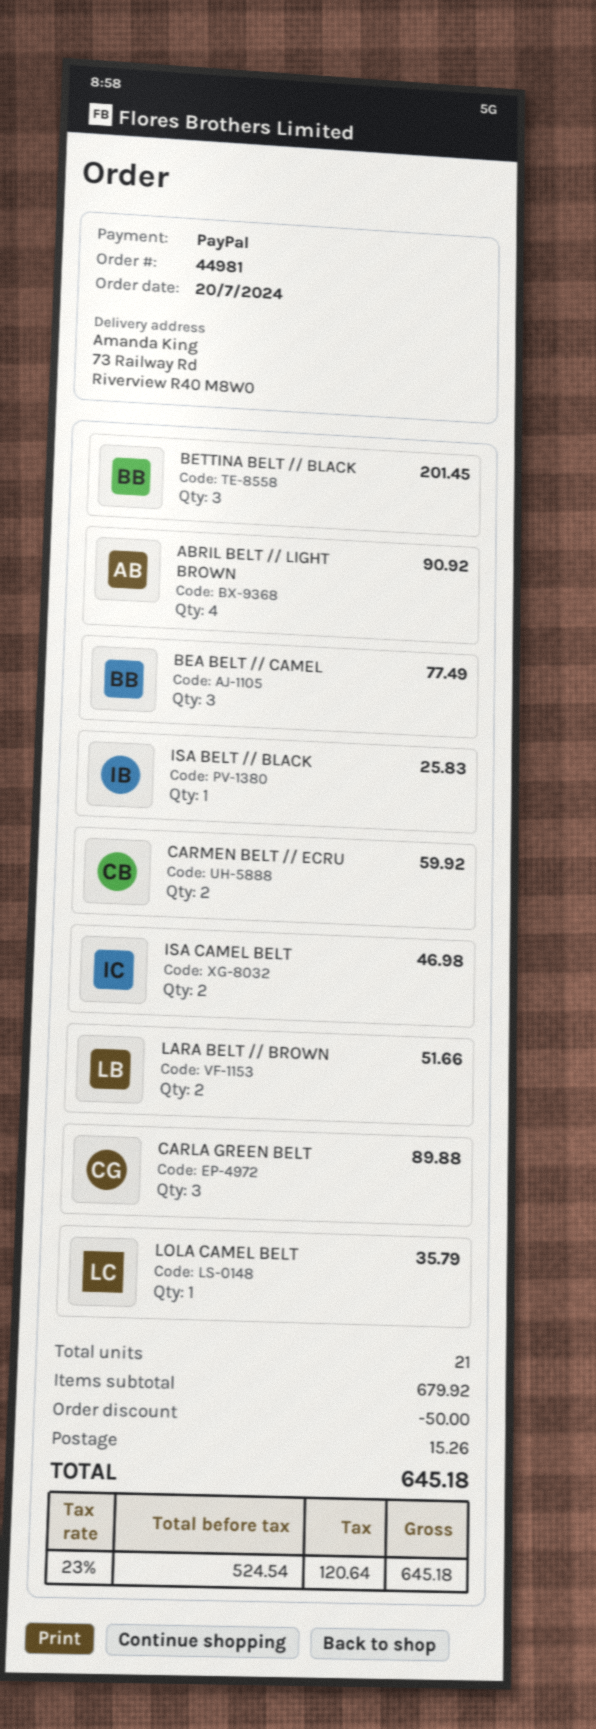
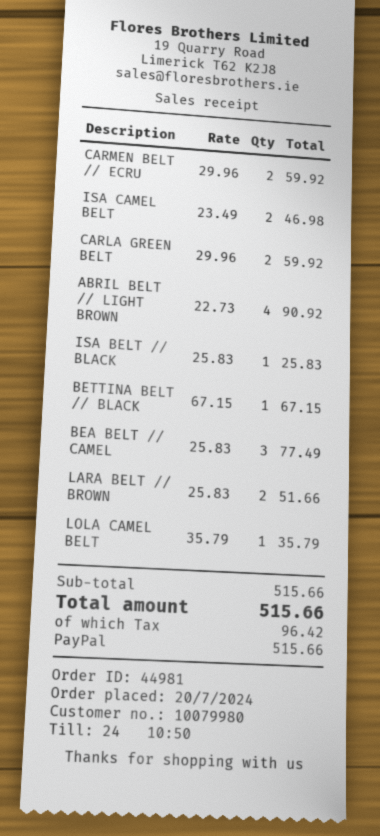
BETTINA BELT // BLACK: 3 for 201.45 -> 1 for 67.15
CARLA GREEN BELT: 3 for 89.88 -> 2 for 59.92
subtotal: 679.92 -> 515.66
discount: 50.00 -> none
shipping: 15.26 -> none
tax: 120.64 -> 96.42
total: 645.18 -> 515.66

